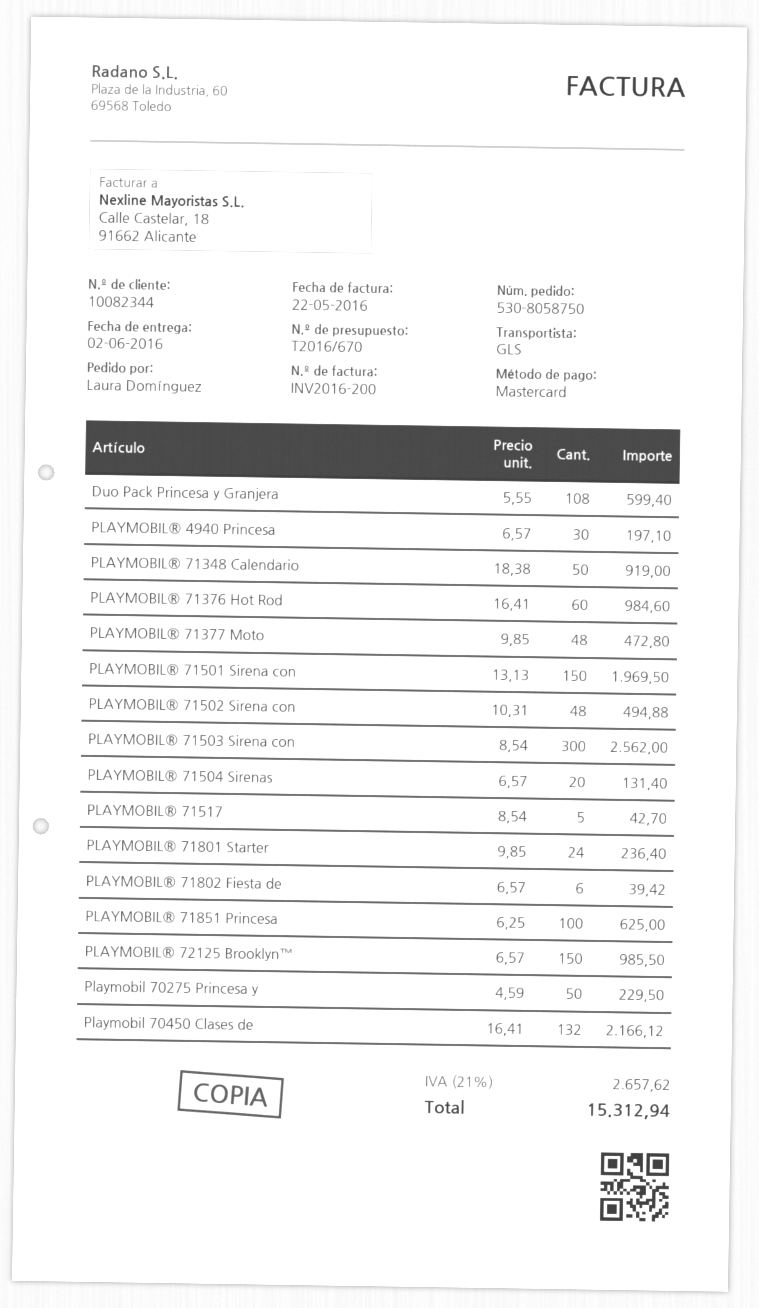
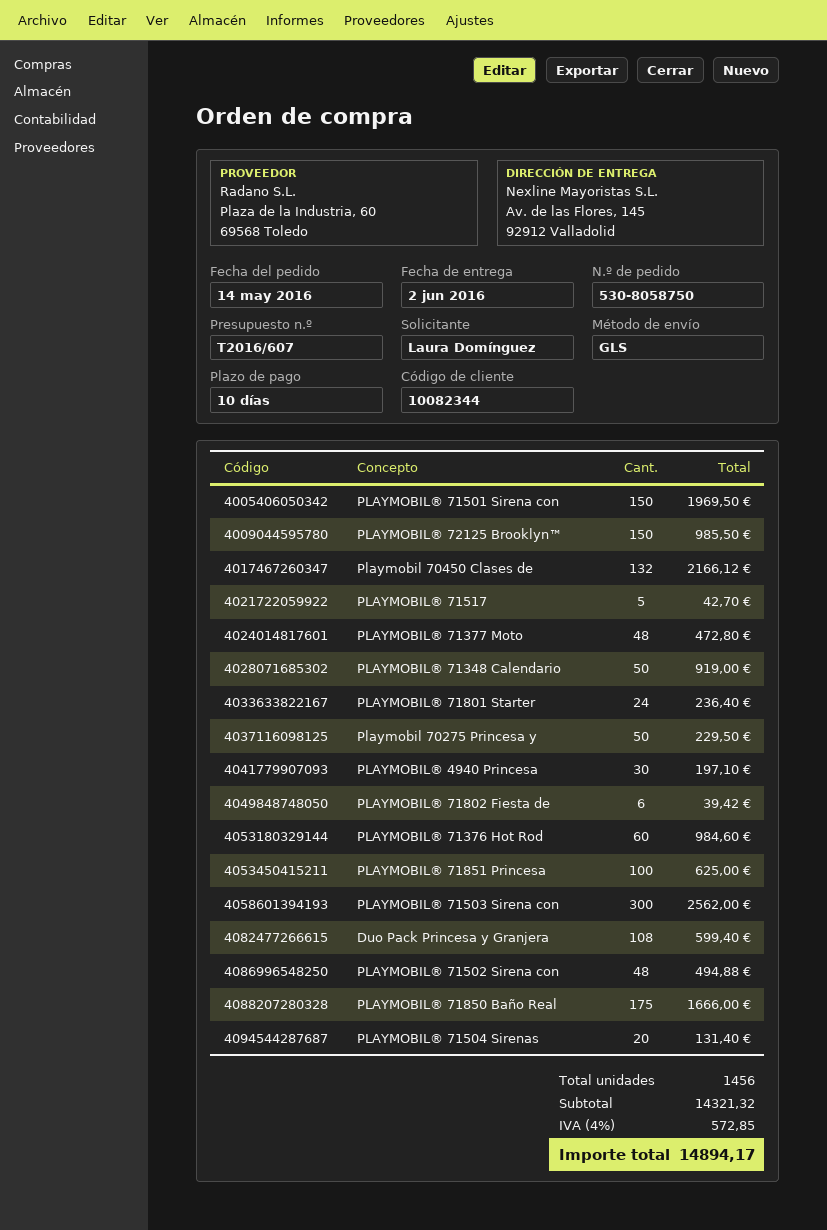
quote number: T2016/670 -> T2016/607
PLAYMOBIL® 71850 Baño Real: none -> 175 for 1666.00
tax: 21% = 2657.62 -> 4% = 572.85
total: 15312.94 -> 14894.17

